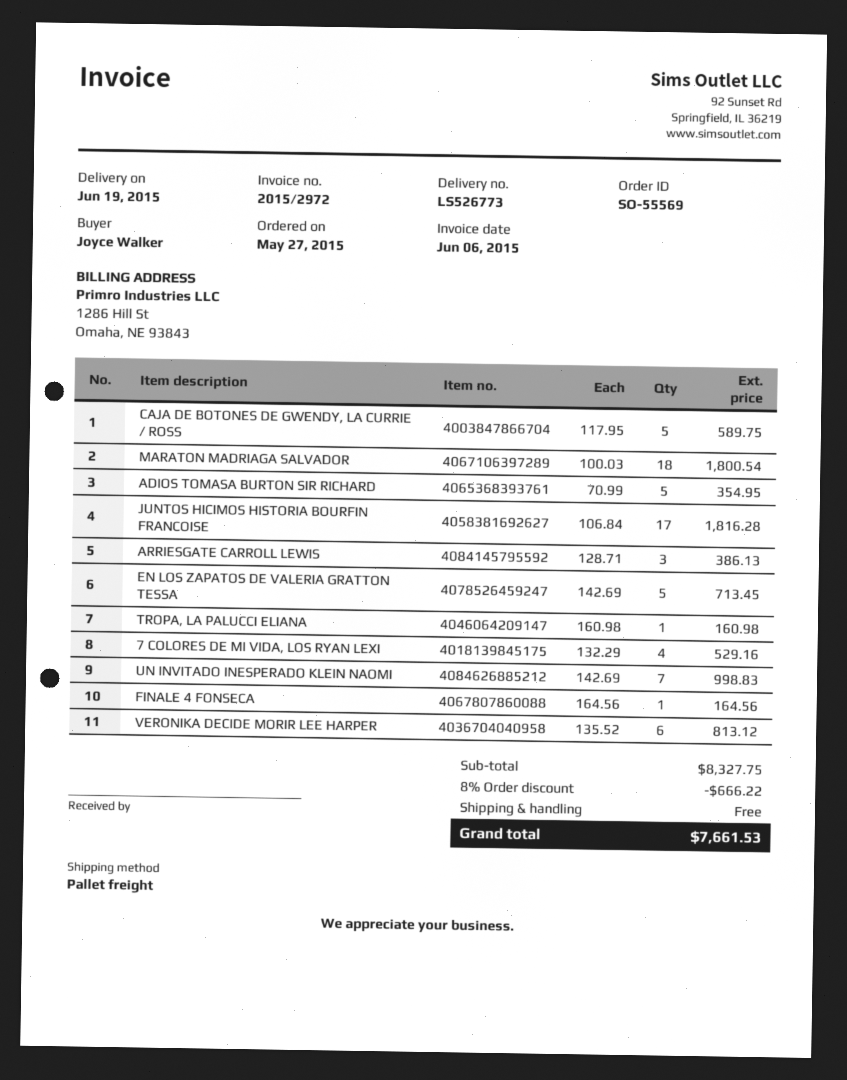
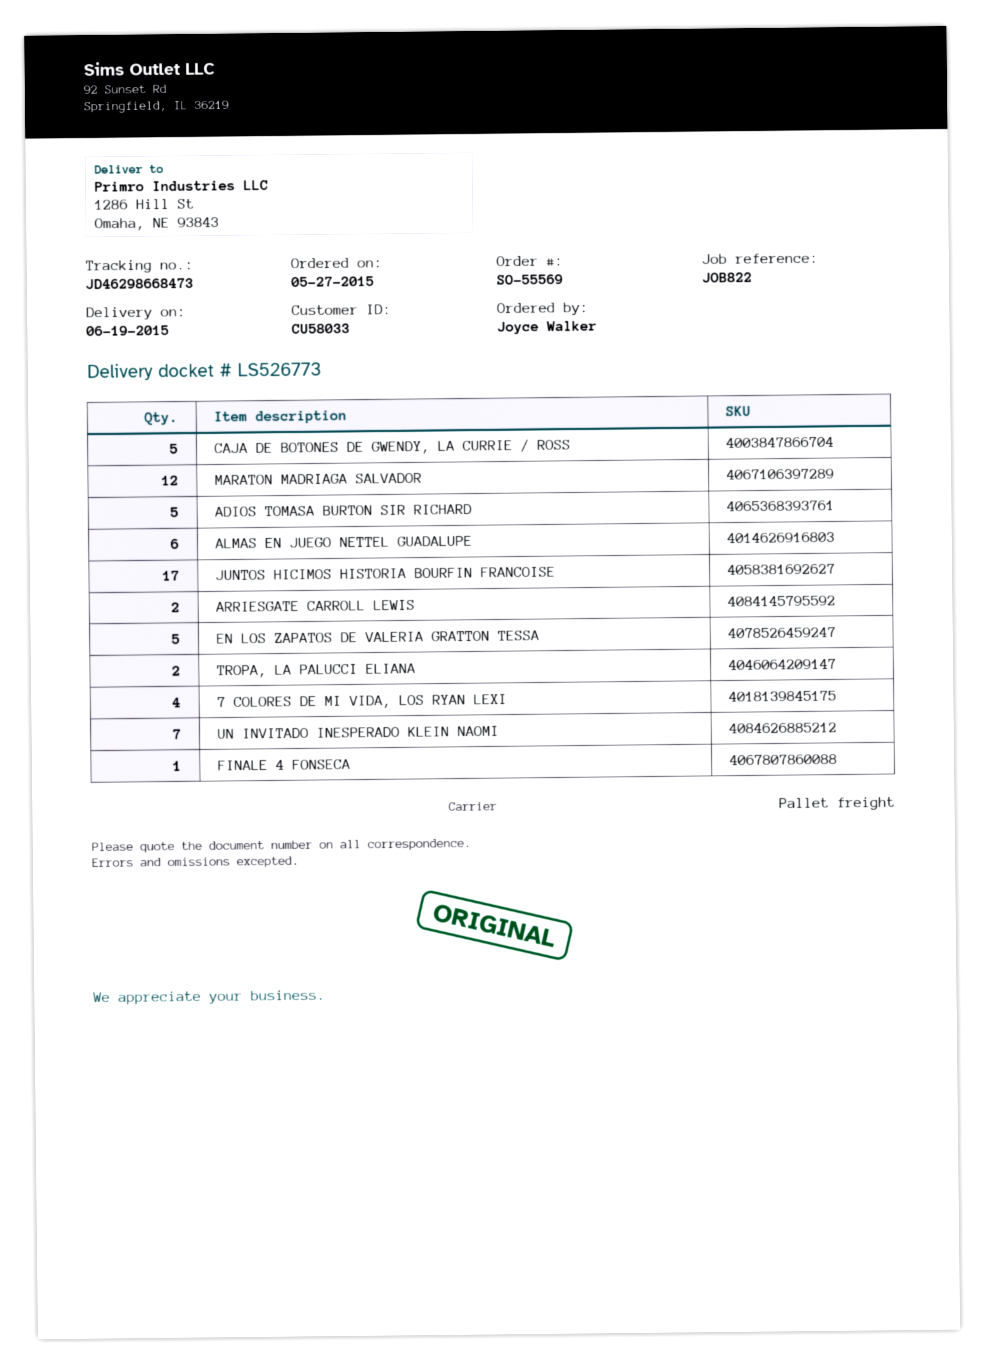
MARATON MADRIAGA SALVADOR: 18 -> 12
ARRIESGATE CARROLL LEWIS: 3 -> 2
TROPA, LA PALUCCI ELIANA: 1 -> 2
VERONIKA DECIDE MORIR LEE HARPER: 6 -> none
ALMAS EN JUEGO NETTEL GUADALUPE: none -> 6

